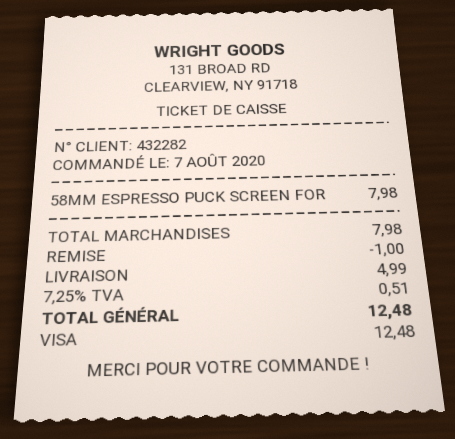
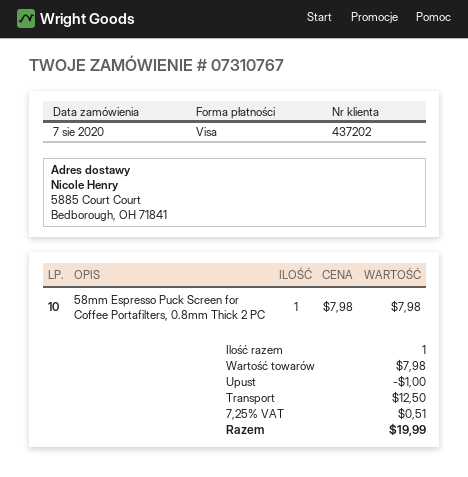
customer number: 432282 -> 437202
shipping: 4.99 -> 12.50
total: 12.48 -> 19.99

